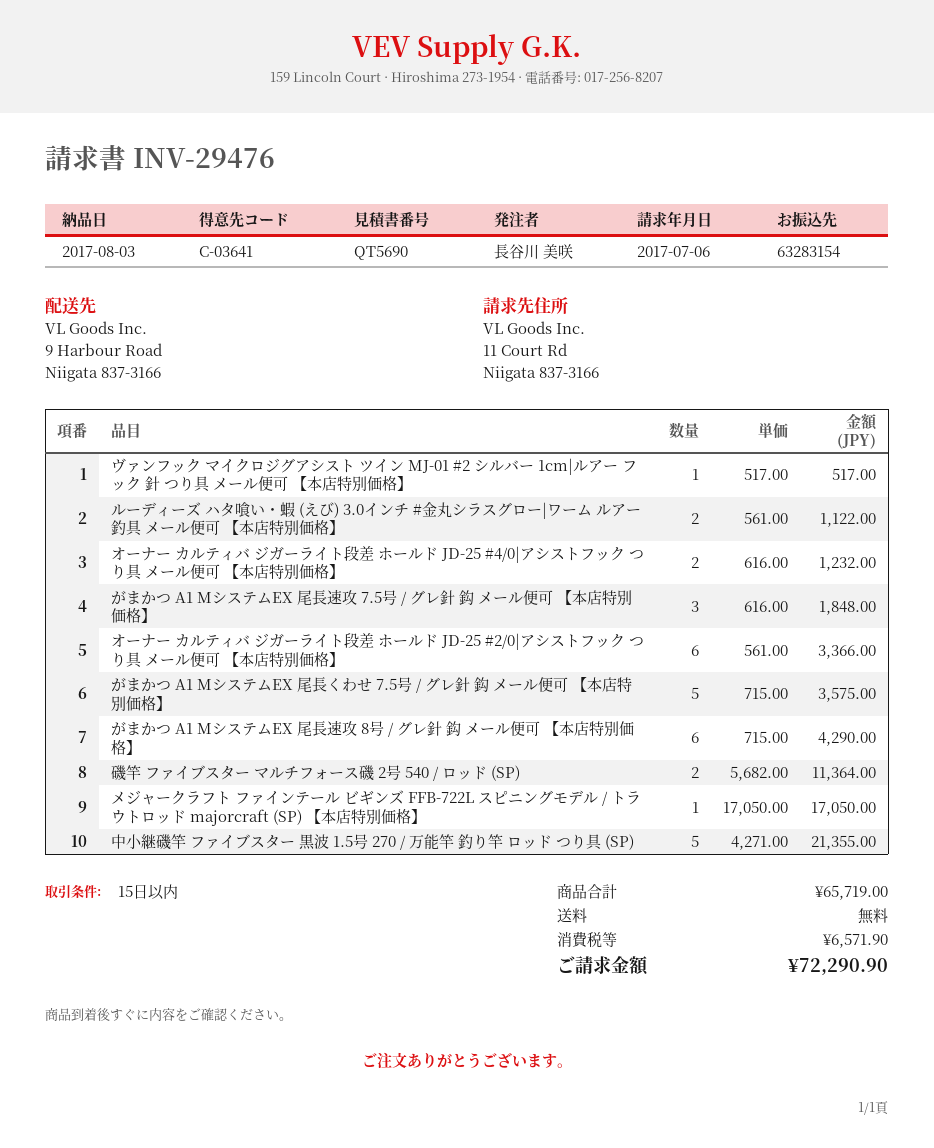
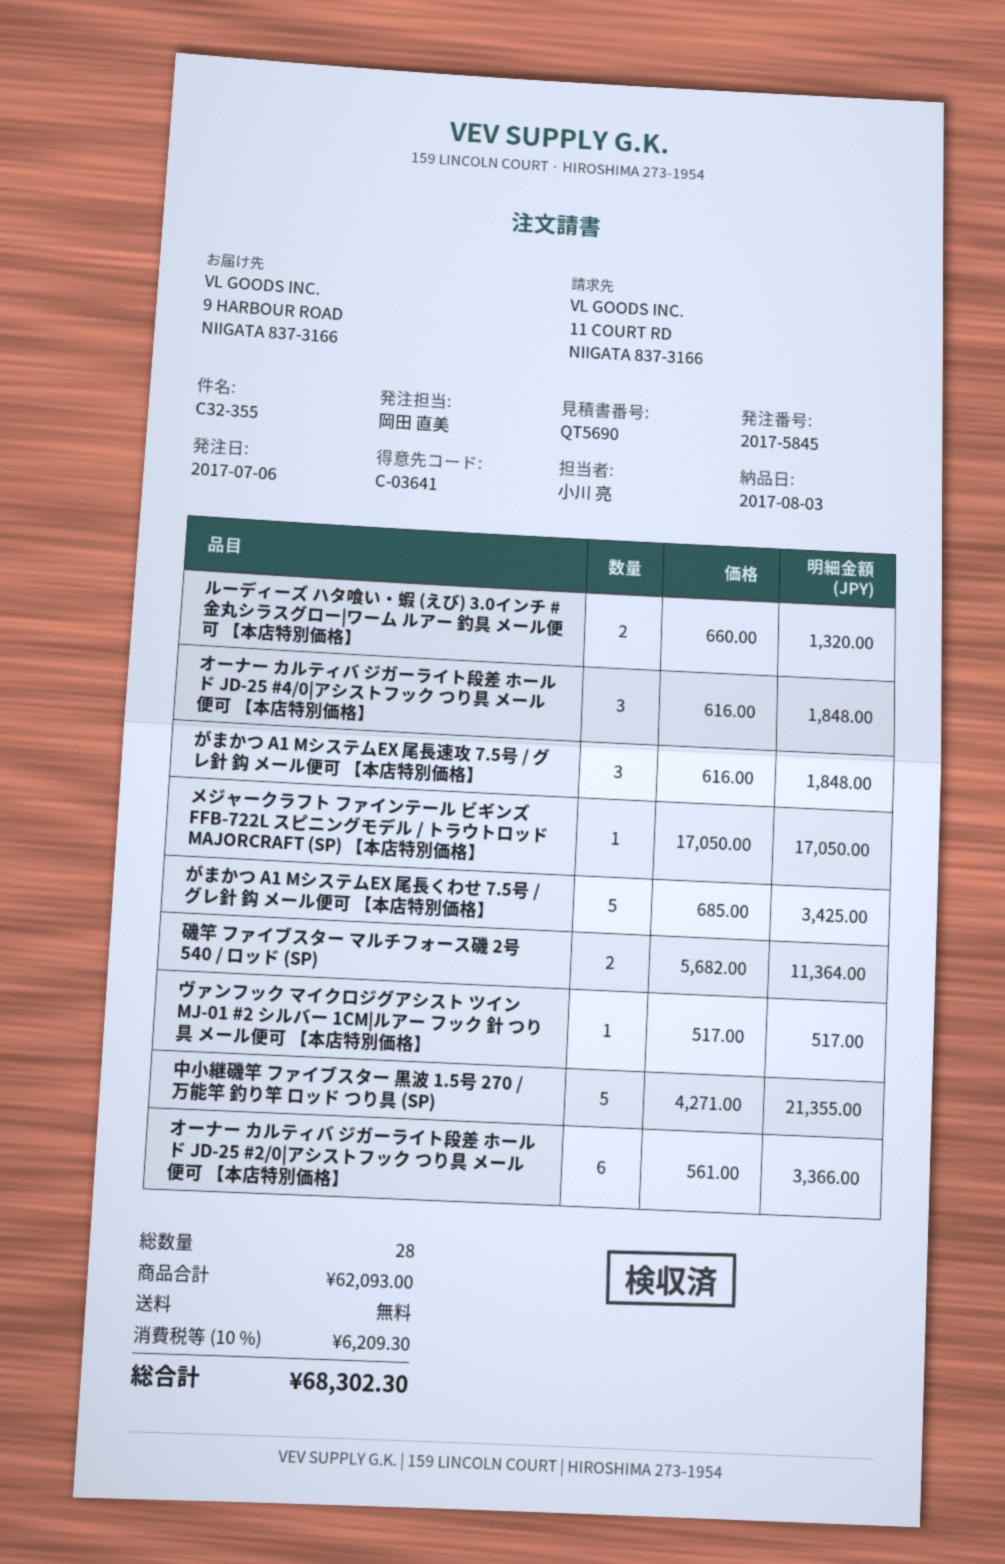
ordered by: 長谷川 美咲 -> 岡田 直美
ルーディーズ ハタ喰い・蝦 (えび) 3.0インチ #金丸シラスグロー|ワーム ルアー 釣具 メール便可 【本店特別価格】: 2 x 561.00 = 1122.00 -> 2 x 660.00 = 1320.00
オーナー カルティバ ジガーライト段差 ホールド JD-25 #4/0|アシストフック つり具 メール便可 【本店特別価格】: 2 x 616.00 = 1232.00 -> 3 x 616.00 = 1848.00
がまかつ A1 MシステムEX 尾長くわせ 7.5号 / グレ針 鈎 メール便可 【本店特別価格】: 5 x 715.00 = 3575.00 -> 5 x 685.00 = 3425.00
がまかつ A1 MシステムEX 尾長速攻 8号 / グレ針 鈎 メール便可 【本店特別価格】: 6 x 715.00 = 4290.00 -> none
subtotal: 65719.00 -> 62093.00
tax: 6571.90 -> 6209.30
total: 72290.90 -> 68302.30

